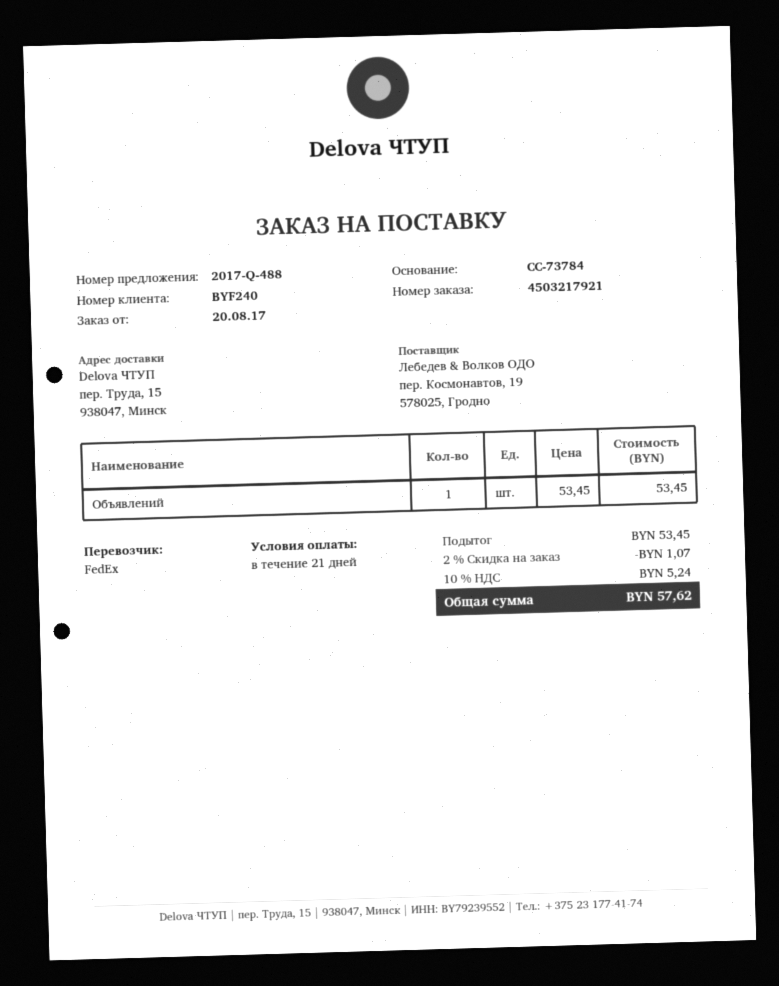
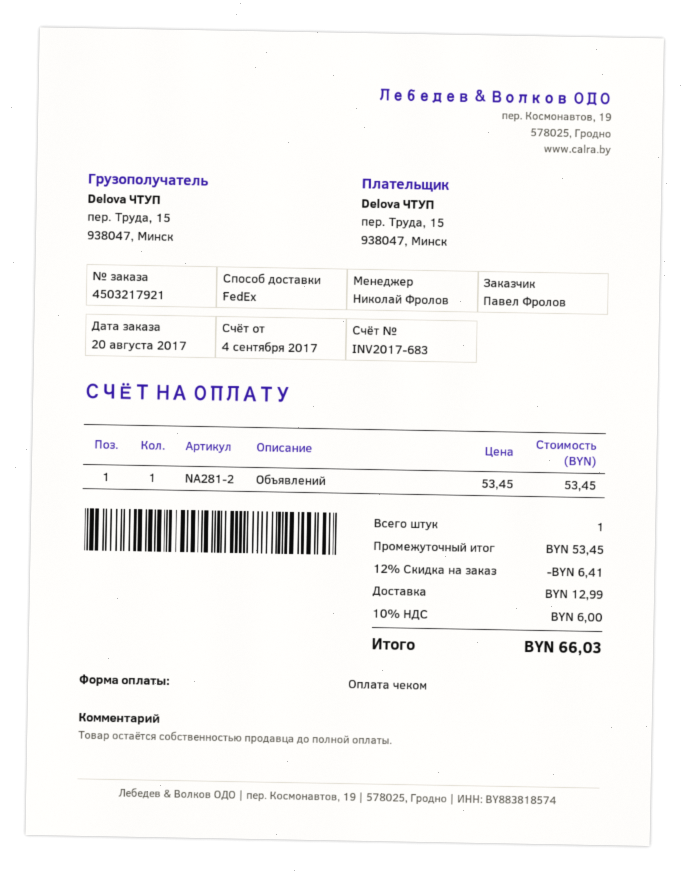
discount: 2% = 1.07 -> 12% = 6.41
shipping: none -> 12.99
tax: 10% = 5.24 -> 10% = 6.00
total: 57.62 -> 66.03

